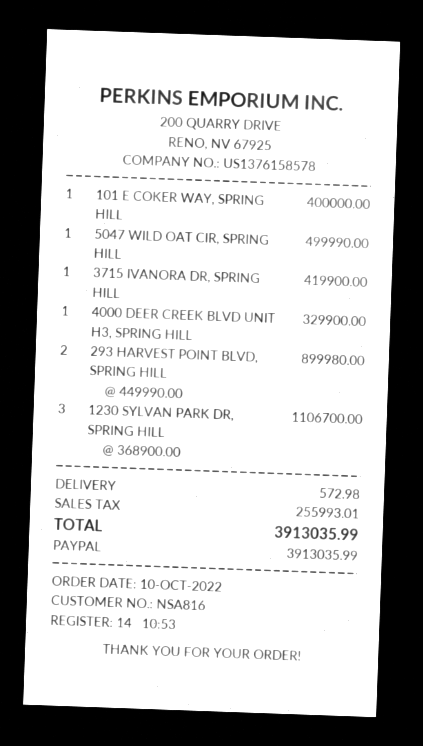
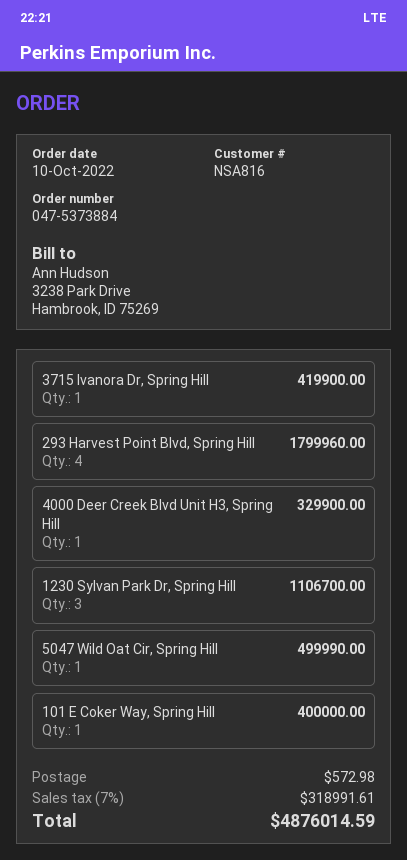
293 HARVEST POINT BLVD, SPRING HILL: 2 for 899980.00 -> 4 for 1799960.00
tax: 255993.01 -> 318991.61
total: 3913035.99 -> 4876014.59

